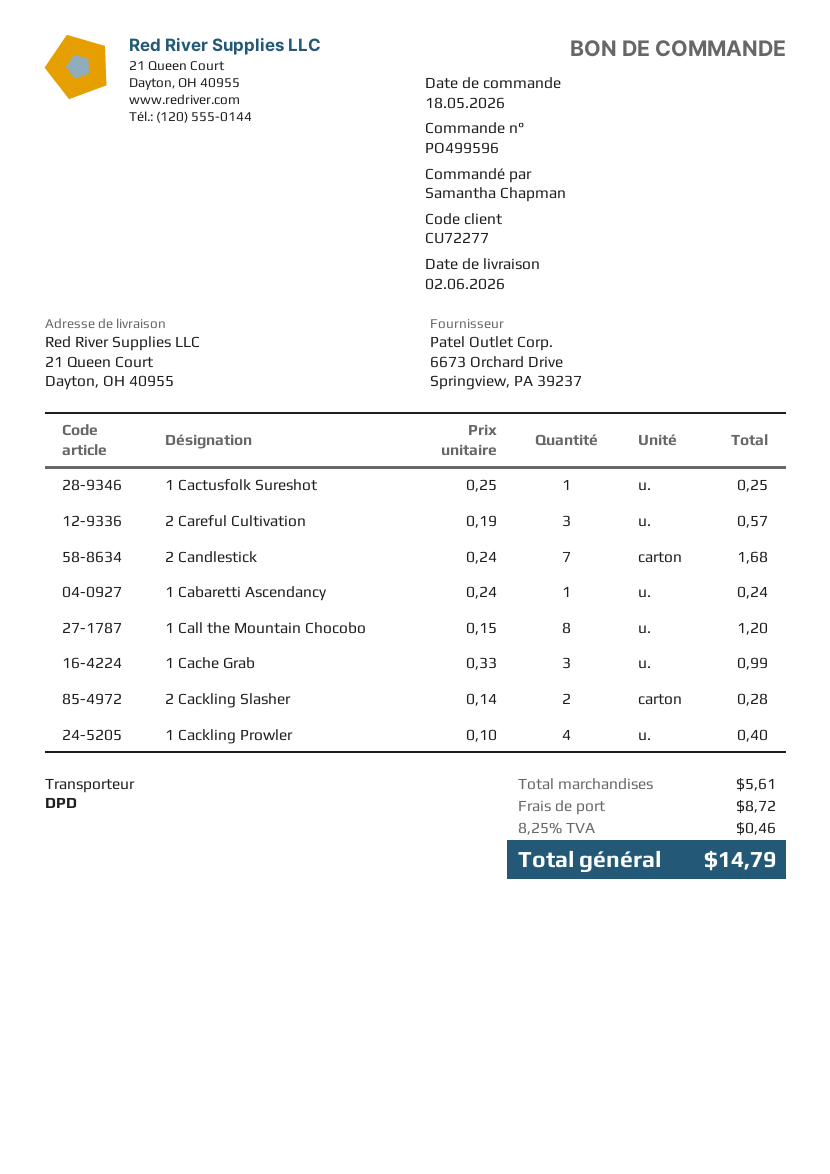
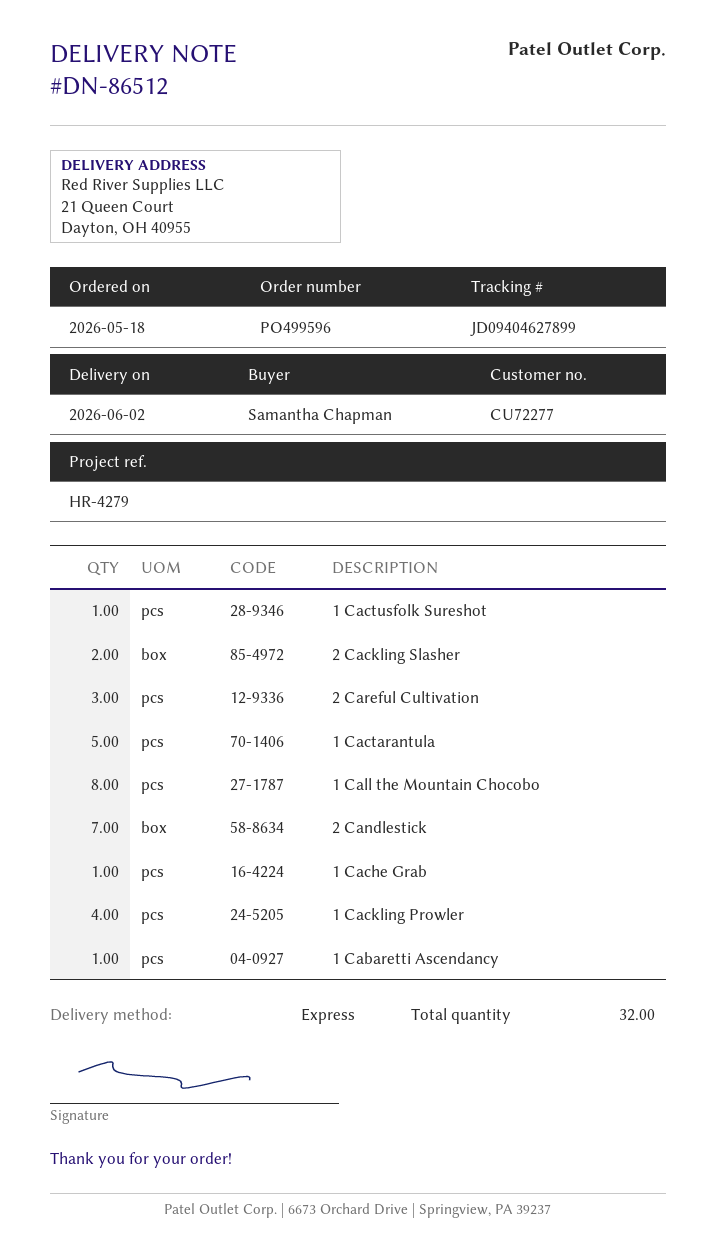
shipping method: DPD -> express
1 Cache Grab: 3 -> 1
1 Cactarantula: none -> 5

